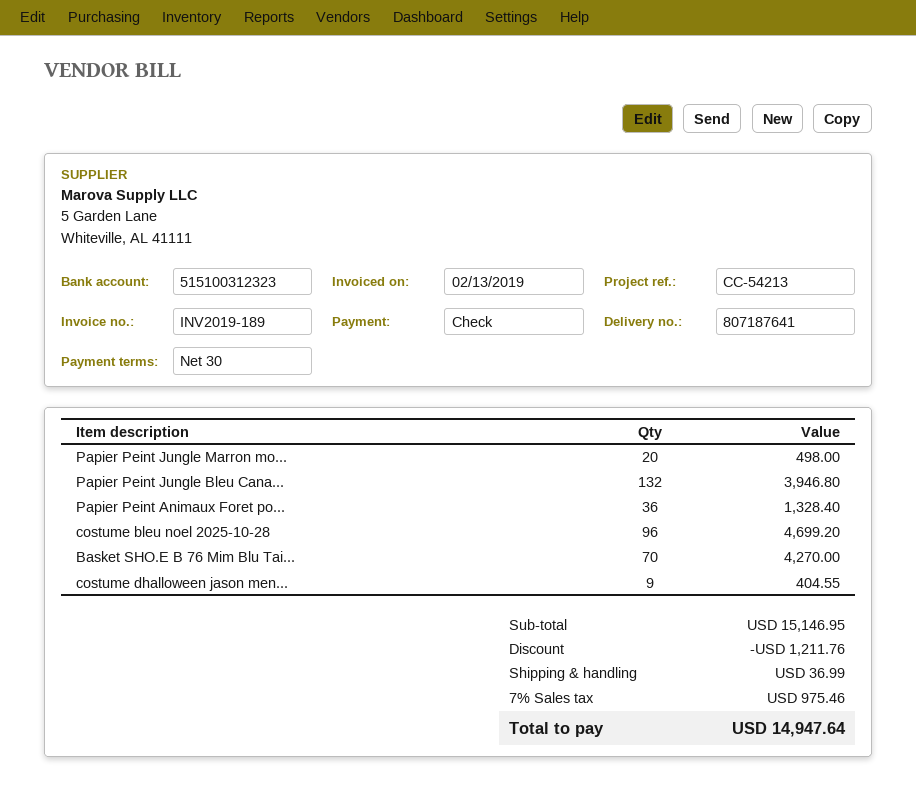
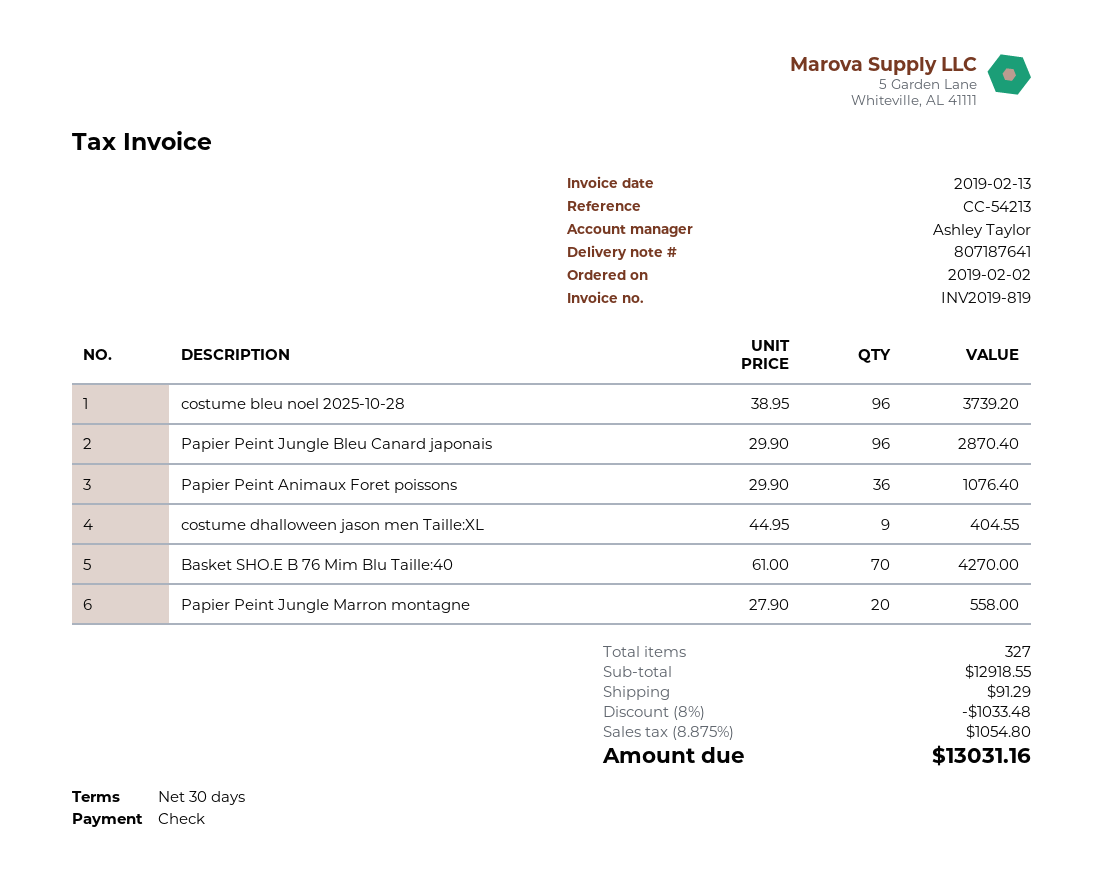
invoice number: INV2019-189 -> INV2019-819
Papier Peint Jungle Marron mo...: 20 for 498.00 -> 20 for 558.00
Papier Peint Jungle Bleu Cana...: 132 for 3946.80 -> 96 for 2870.40
Papier Peint Animaux Foret po...: 36 for 1328.40 -> 36 for 1076.40
costume bleu noel 2025-10-28: 96 for 4699.20 -> 96 for 3739.20
subtotal: 15146.95 -> 12918.55
discount: 1211.76 -> 1033.48
shipping: 36.99 -> 91.29
tax: 7% = 975.46 -> 8.875% = 1054.80
total: 14947.64 -> 13031.16

